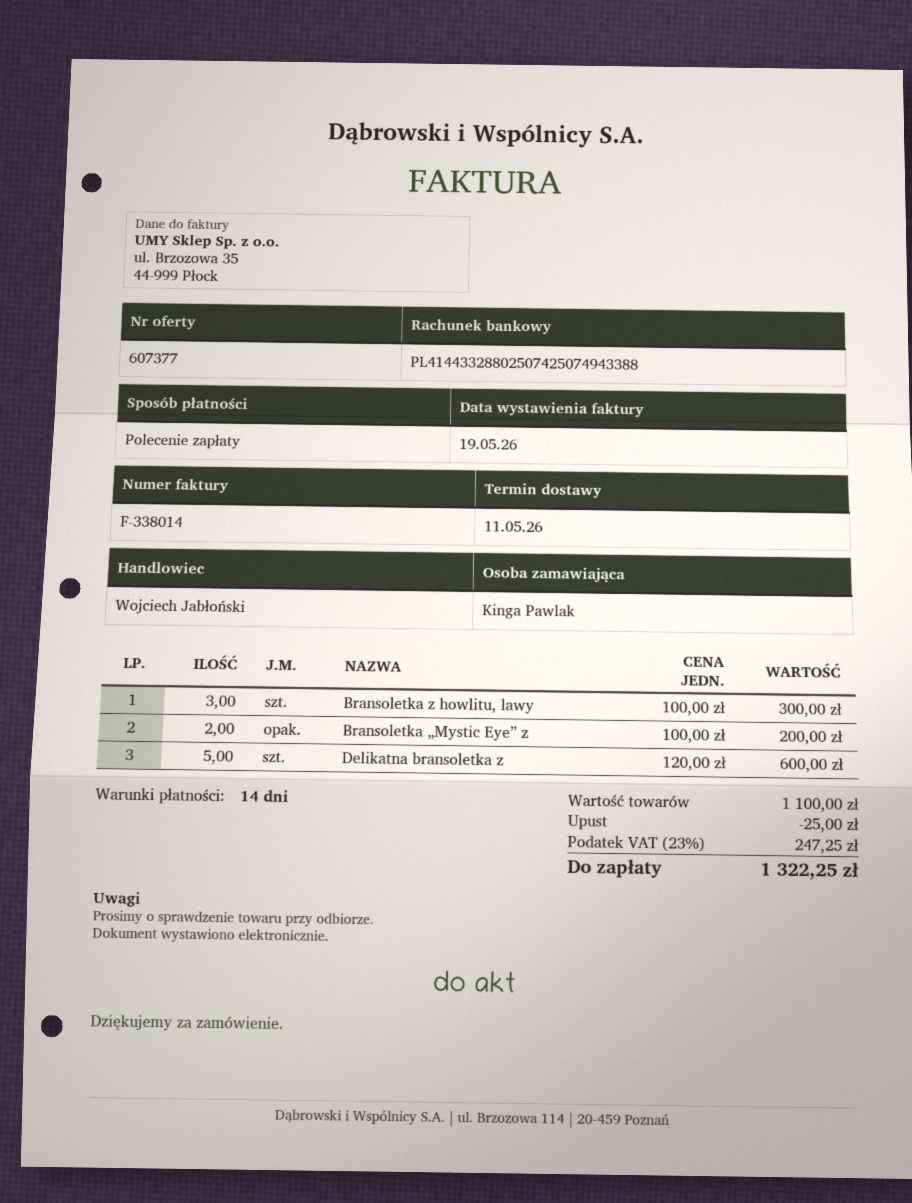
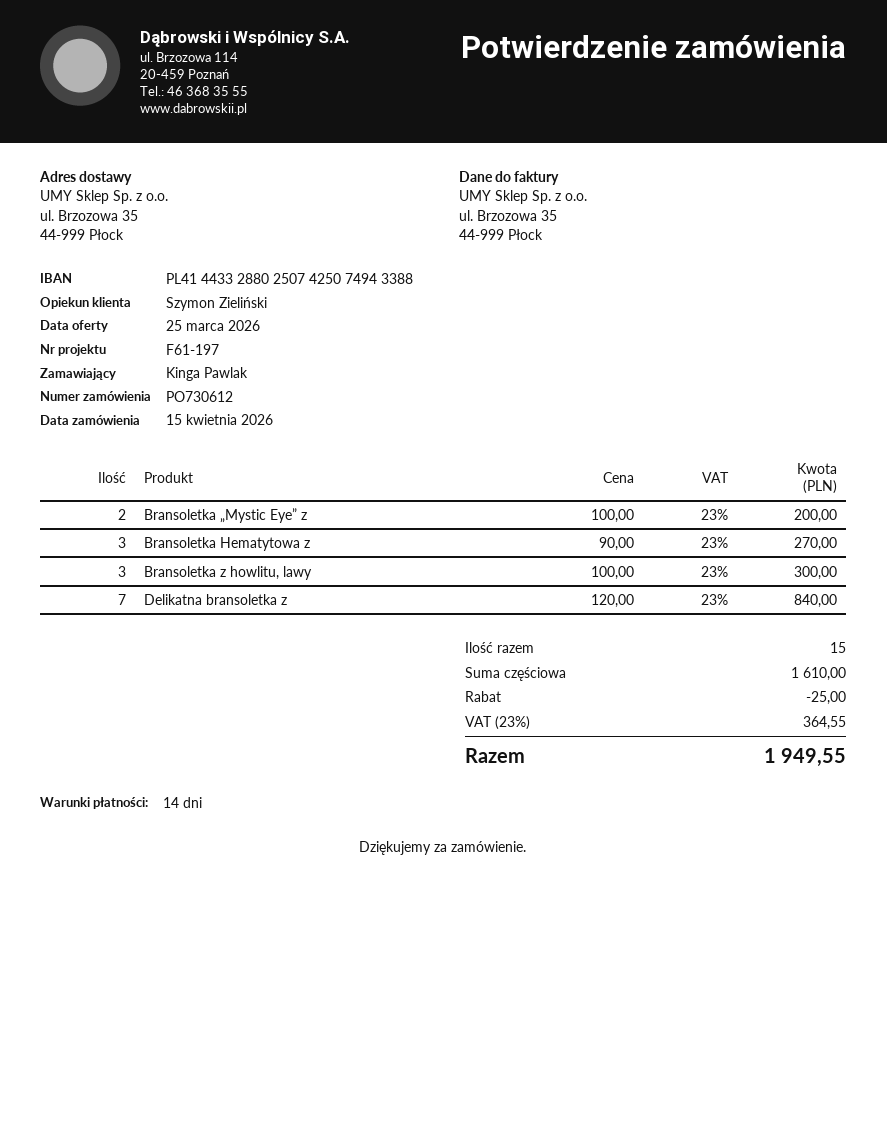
sales rep: Wojciech Jabłoński -> Szymon Zieliński
Delikatna bransoletka z: 5 x 120.00 = 600.00 -> 7 x 120.00 = 840.00
Bransoletka Hematytowa z: none -> 3 x 90.00 = 270.00
subtotal: 1100.00 -> 1610.00
tax: 23% = 247.25 -> 23% = 364.55
total: 1322.25 -> 1949.55

